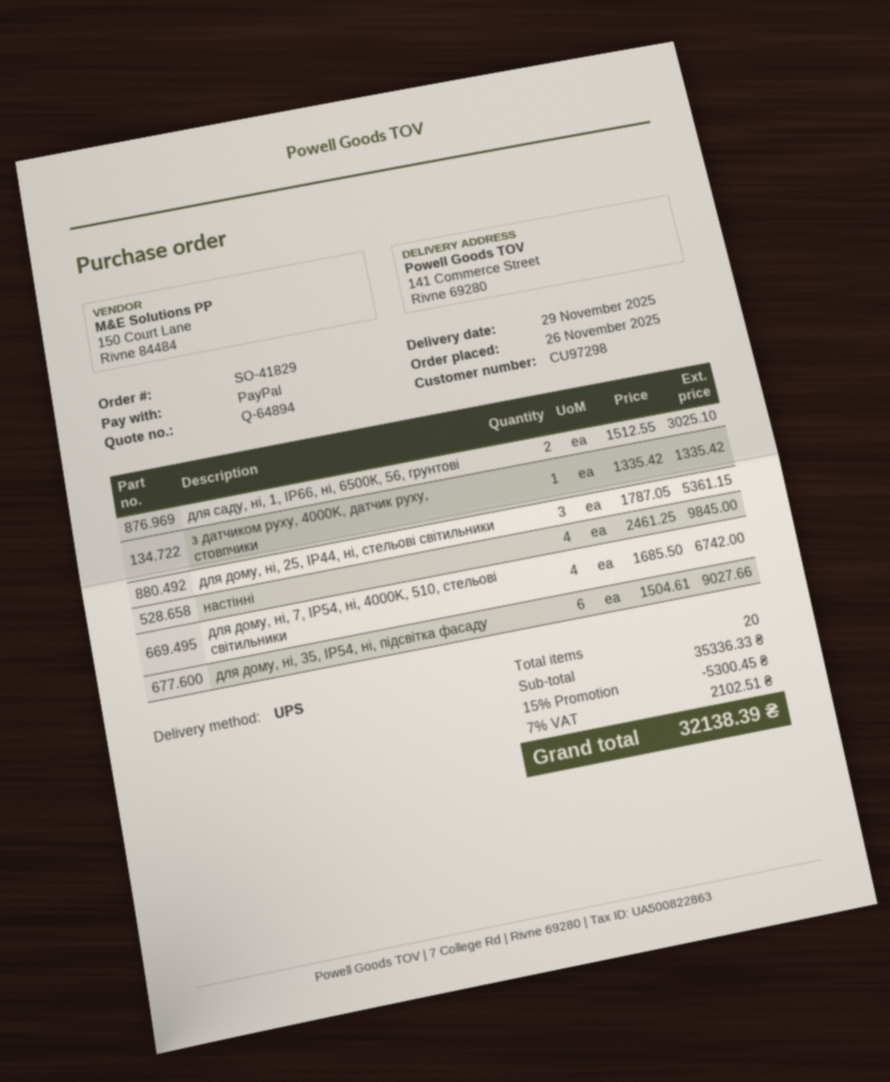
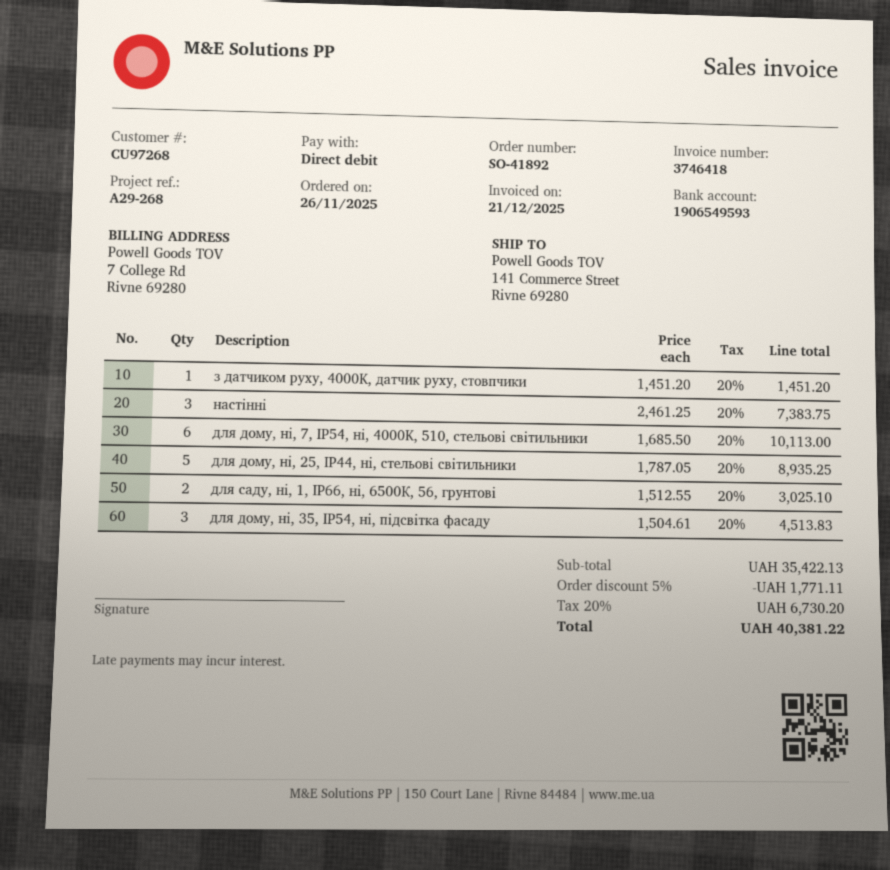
order number: SO-41829 -> SO-41892
customer number: CU97298 -> CU97268
payment method: PayPal -> direct debit
з датчиком руху, 4000K, датчик руху, стовпчики: 1 x 1335.42 = 1335.42 -> 1 x 1451.20 = 1451.20
для дому, ні, 25, IP44, ні, стельові світильники: 3 x 1787.05 = 5361.15 -> 5 x 1787.05 = 8935.25
настінні: 4 x 2461.25 = 9845.00 -> 3 x 2461.25 = 7383.75
для дому, ні, 7, IP54, ні, 4000K, 510, стельові світильники: 4 x 1685.50 = 6742.00 -> 6 x 1685.50 = 10113.00
для дому, ні, 35, IP54, ні, підсвітка фасаду: 6 x 1504.61 = 9027.66 -> 3 x 1504.61 = 4513.83
subtotal: 35336.33 -> 35422.13
discount: 15% = 5300.45 -> 5% = 1771.11
tax: 7% = 2102.51 -> 20% = 6730.20
total: 32138.39 -> 40381.22

